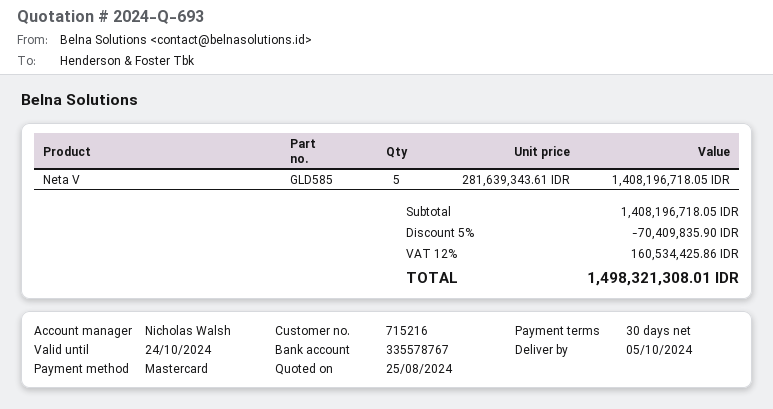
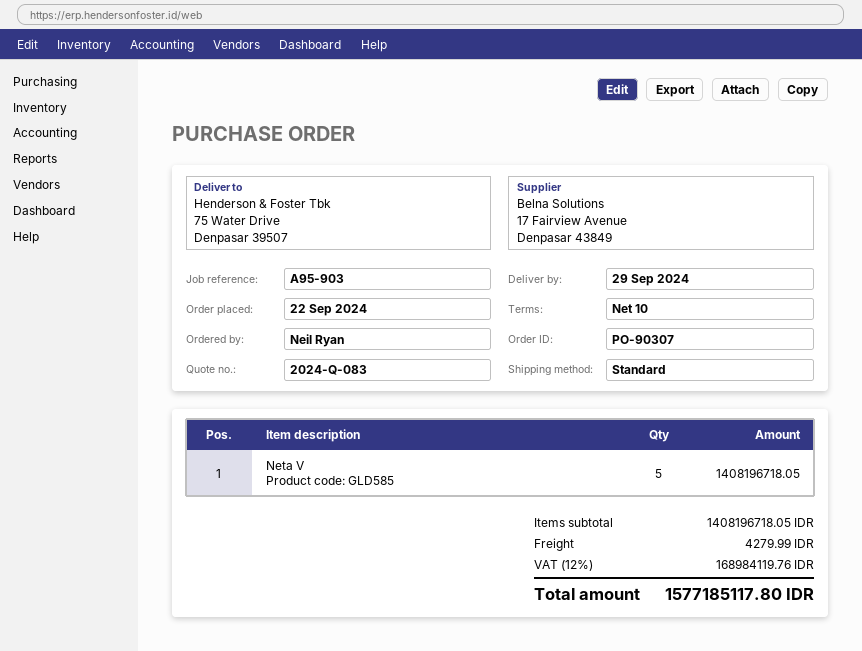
quote number: 2024-Q-693 -> 2024-Q-083
delivery date: 2024-10-05 -> 2024-09-29
payment terms: 30 days -> 10 days
discount: 5% = 70409835.90 -> none
shipping: none -> 4279.99
tax: 12% = 160534425.86 -> 12% = 168984119.76
total: 1498321308.01 -> 1577185117.80

